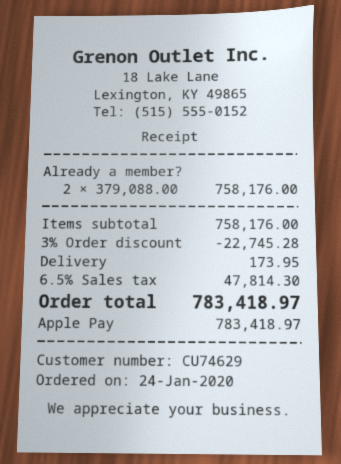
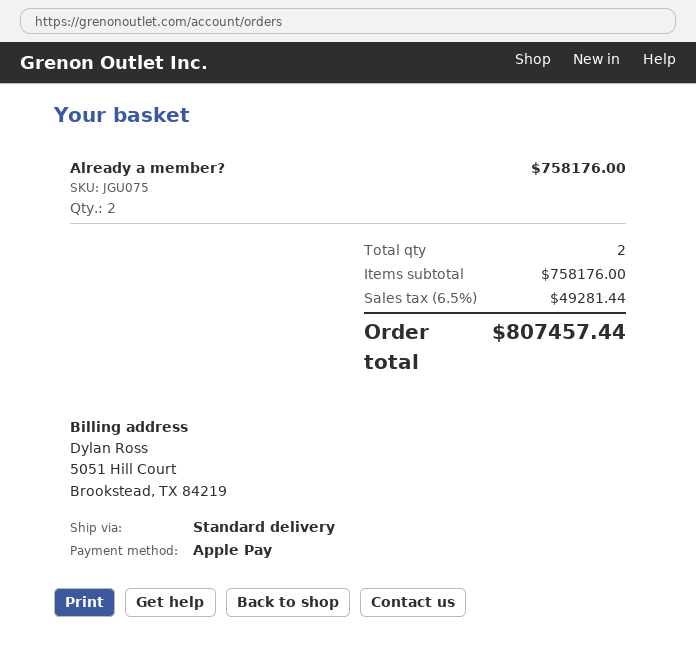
discount: 3% = 22745.28 -> none
shipping: 173.95 -> none
tax: 6.5% = 47814.30 -> 6.5% = 49281.44
total: 783418.97 -> 807457.44

